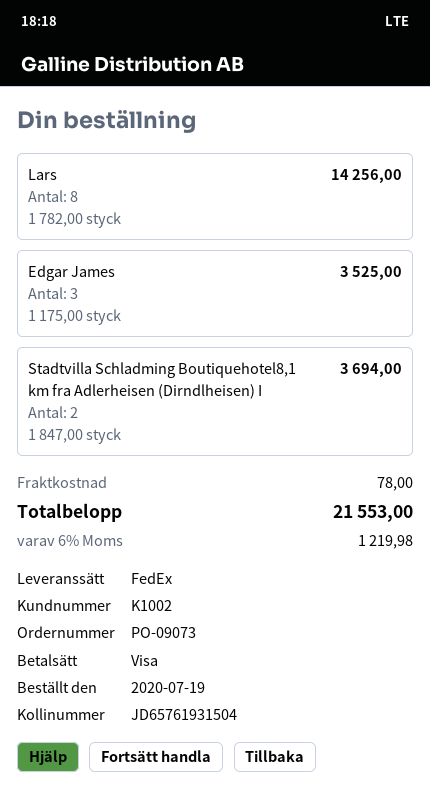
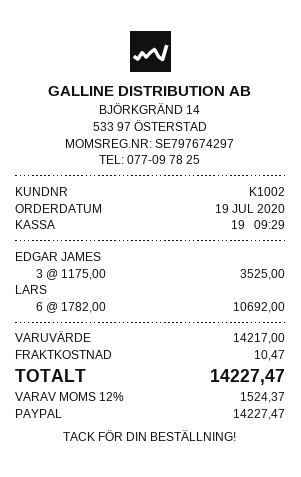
payment method: Visa -> PayPal
Lars: 8 x 1782.00 = 14256.00 -> 6 x 1782.00 = 10692.00
Stadtvilla Schladming Boutiquehotel8,1 km fra Adlerheisen (Dirndlheisen) I: 2 x 1847.00 = 3694.00 -> none
shipping: 78.00 -> 10.47
tax: 6% = 1219.98 -> 12% = 1524.37
total: 21553.00 -> 14227.47

